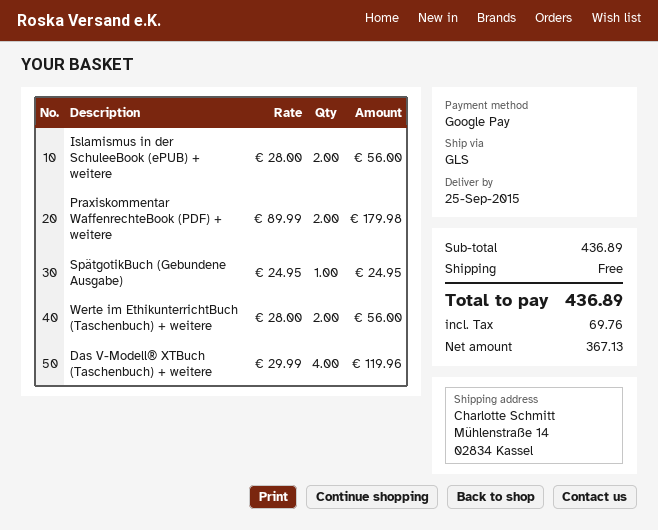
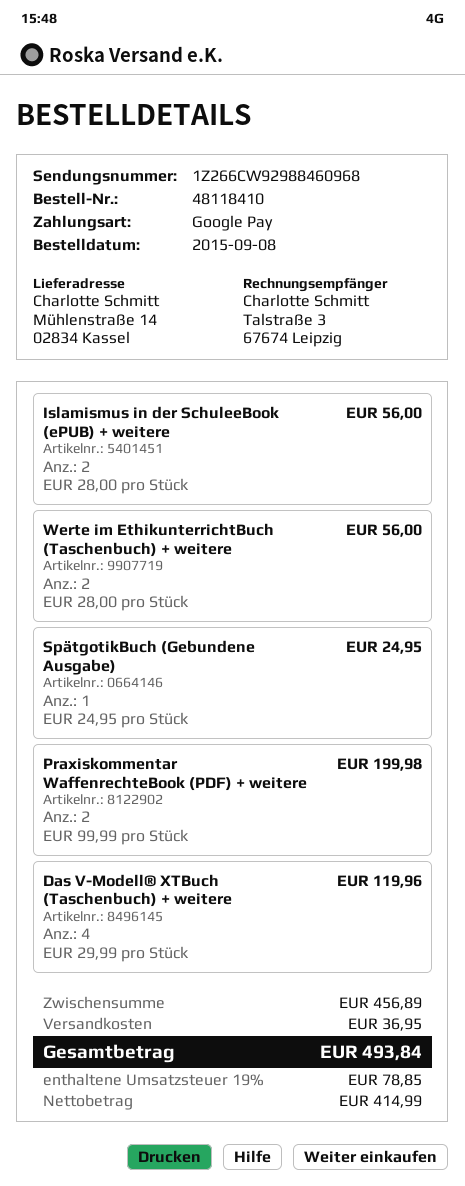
Praxiskommentar WaffenrechteBook (PDF) + weitere: 2 x 89.99 = 179.98 -> 2 x 99.99 = 199.98
subtotal: 436.89 -> 456.89
shipping: 0.00 -> 36.95
net: 367.13 -> 414.99
tax: 69.76 -> 78.85
total: 436.89 -> 493.84

